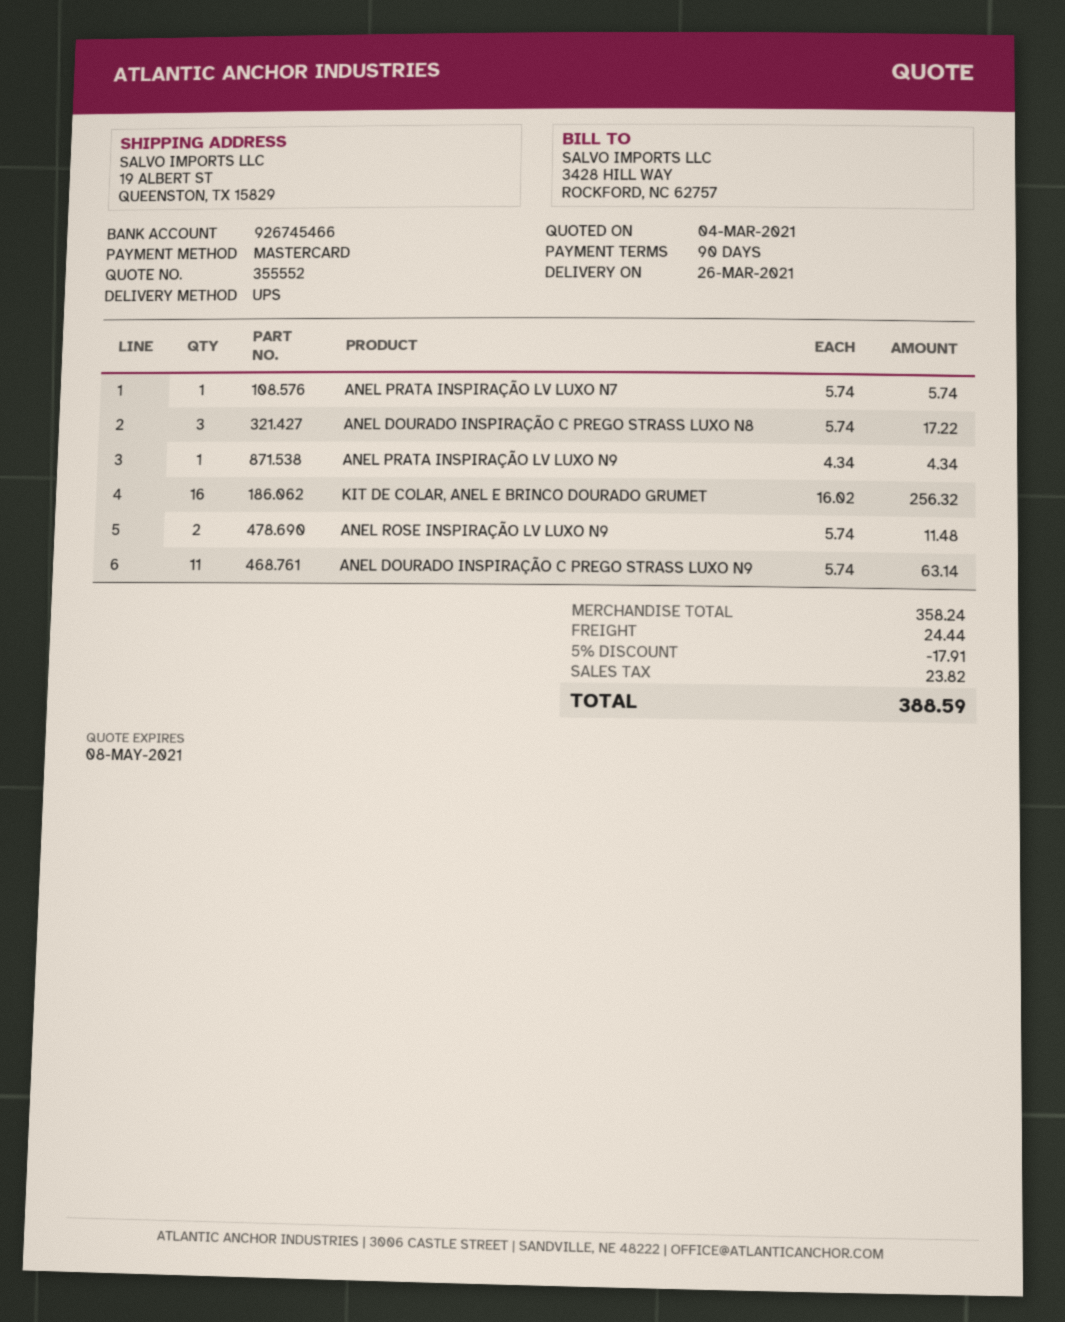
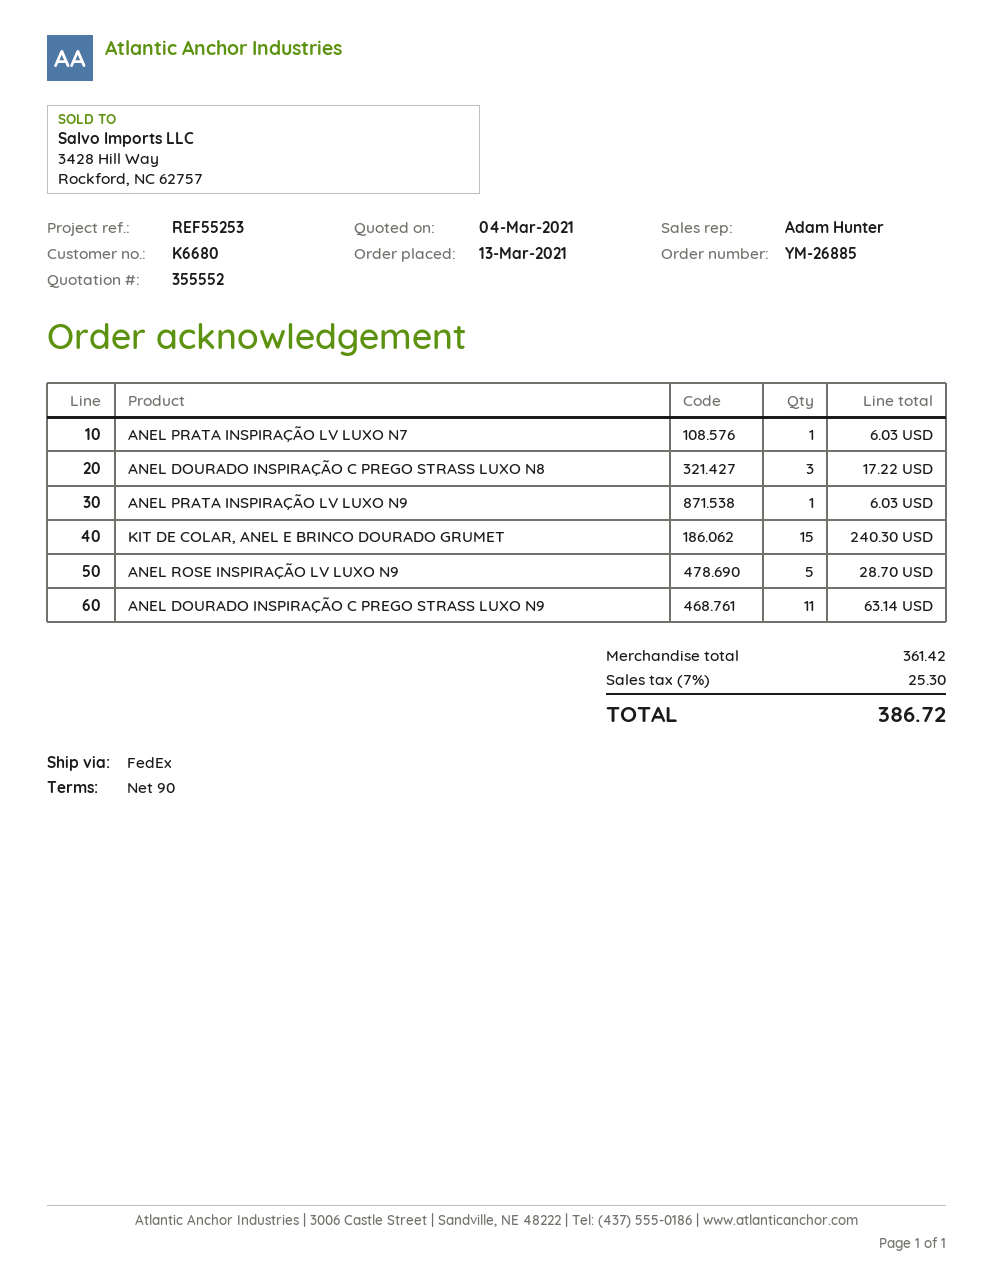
shipping method: UPS -> FedEx
ANEL PRATA INSPIRAÇÃO LV LUXO N7: 1 for 5.74 -> 1 for 6.03
ANEL PRATA INSPIRAÇÃO LV LUXO N9: 1 for 4.34 -> 1 for 6.03
KIT DE COLAR, ANEL E BRINCO DOURADO GRUMET: 16 for 256.32 -> 15 for 240.30
ANEL ROSE INSPIRAÇÃO LV LUXO N9: 2 for 11.48 -> 5 for 28.70
subtotal: 358.24 -> 361.42
discount: 5% = 17.91 -> none
shipping: 24.44 -> none
tax: 23.82 -> 25.30
total: 388.59 -> 386.72

